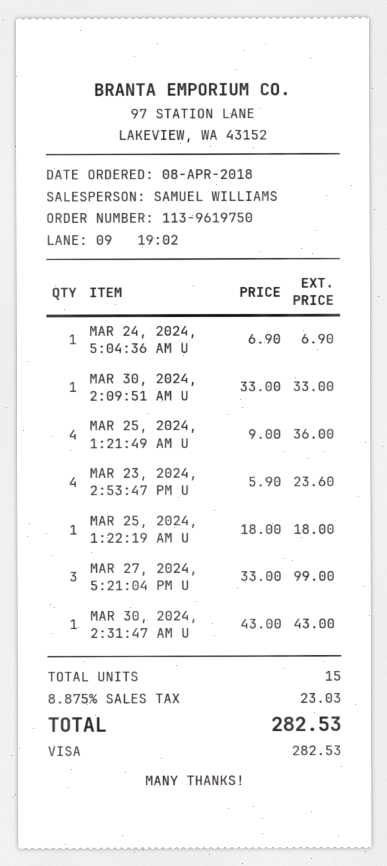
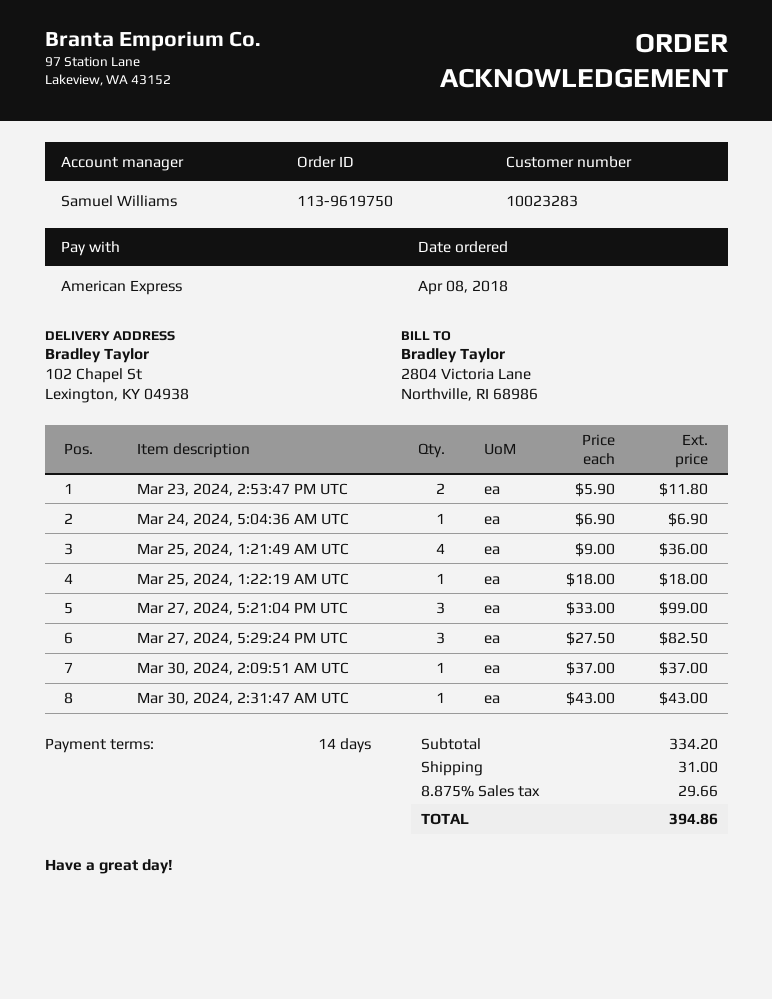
payment method: Visa -> American Express
MAR 30, 2024, 2:09:51 AM U: 1 x 33.00 = 33.00 -> 1 x 37.00 = 37.00
MAR 23, 2024, 2:53:47 PM U: 4 x 5.90 = 23.60 -> 2 x 5.90 = 11.80
Mar 27, 2024, 5:29:24 PM UTC: none -> 3 x 27.50 = 82.50
shipping: none -> 31.00
tax: 8.875% = 23.03 -> 8.875% = 29.66
total: 282.53 -> 394.86

